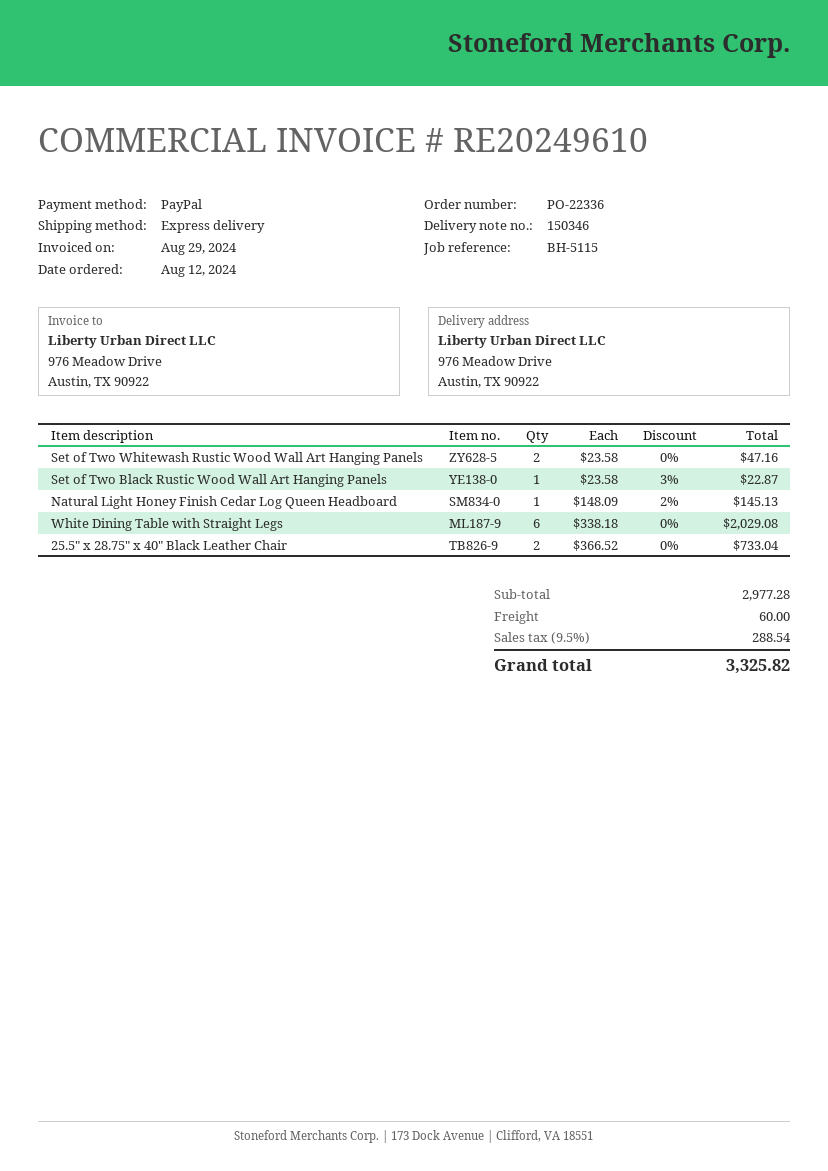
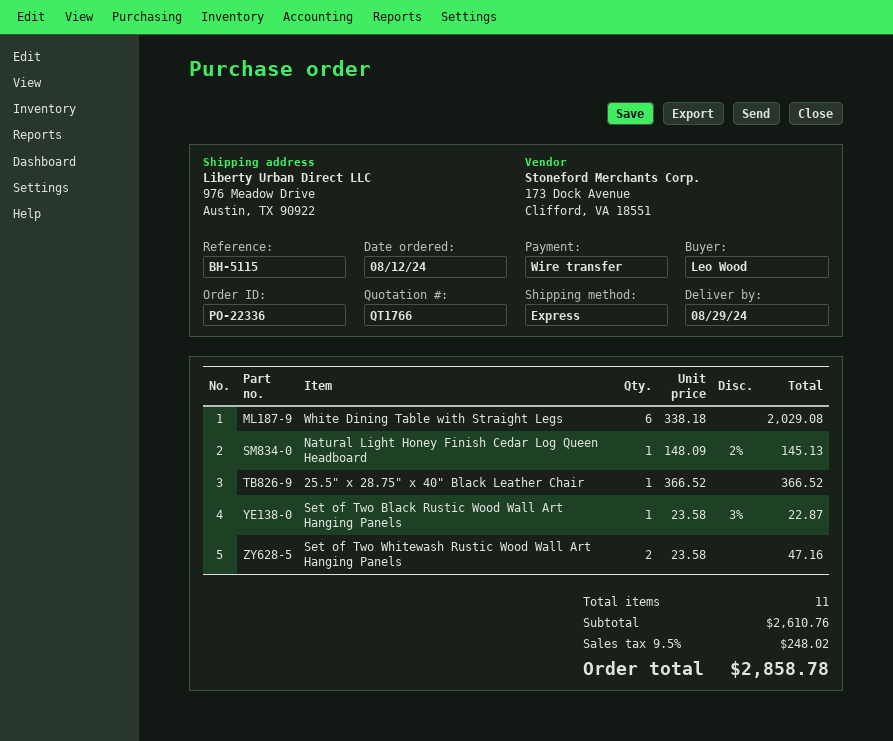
payment method: PayPal -> bank transfer
25.5" x 28.75" x 40" Black Leather Chair: 2 x 366.52 = 733.04 -> 1 x 366.52 = 366.52
subtotal: 2977.28 -> 2610.76
shipping: 60.00 -> none
tax: 9.5% = 288.54 -> 9.5% = 248.02
total: 3325.82 -> 2858.78

